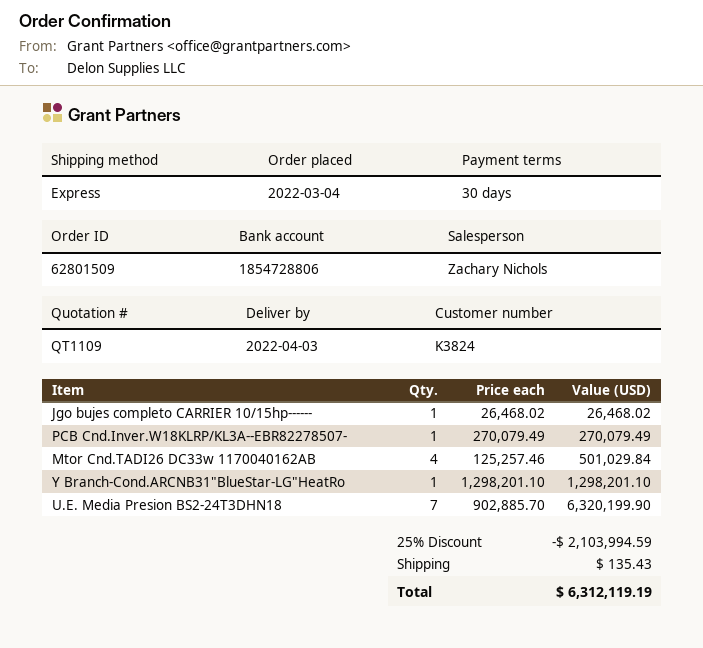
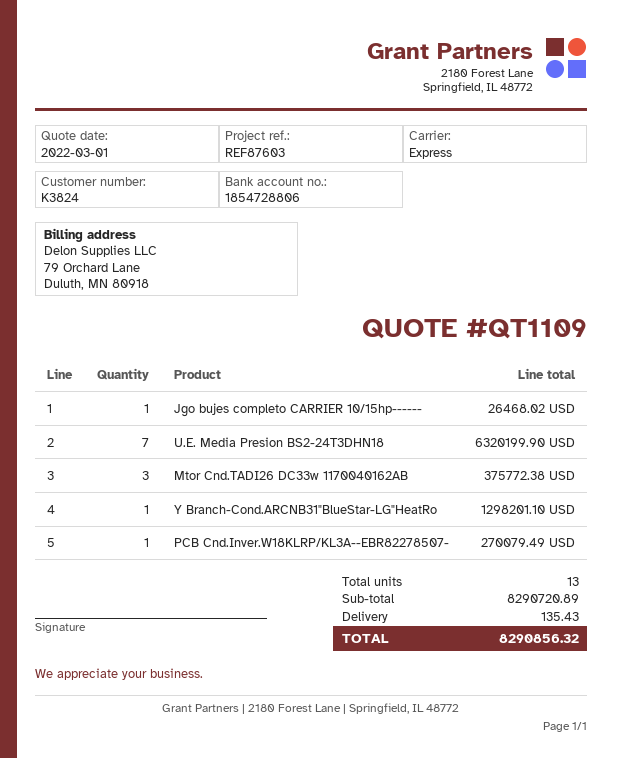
Mtor Cnd.TADI26 DC33w 1170040162AB: 4 for 501029.84 -> 3 for 375772.38
discount: 25% = 2103994.59 -> none
total: 6312119.19 -> 8290856.32

